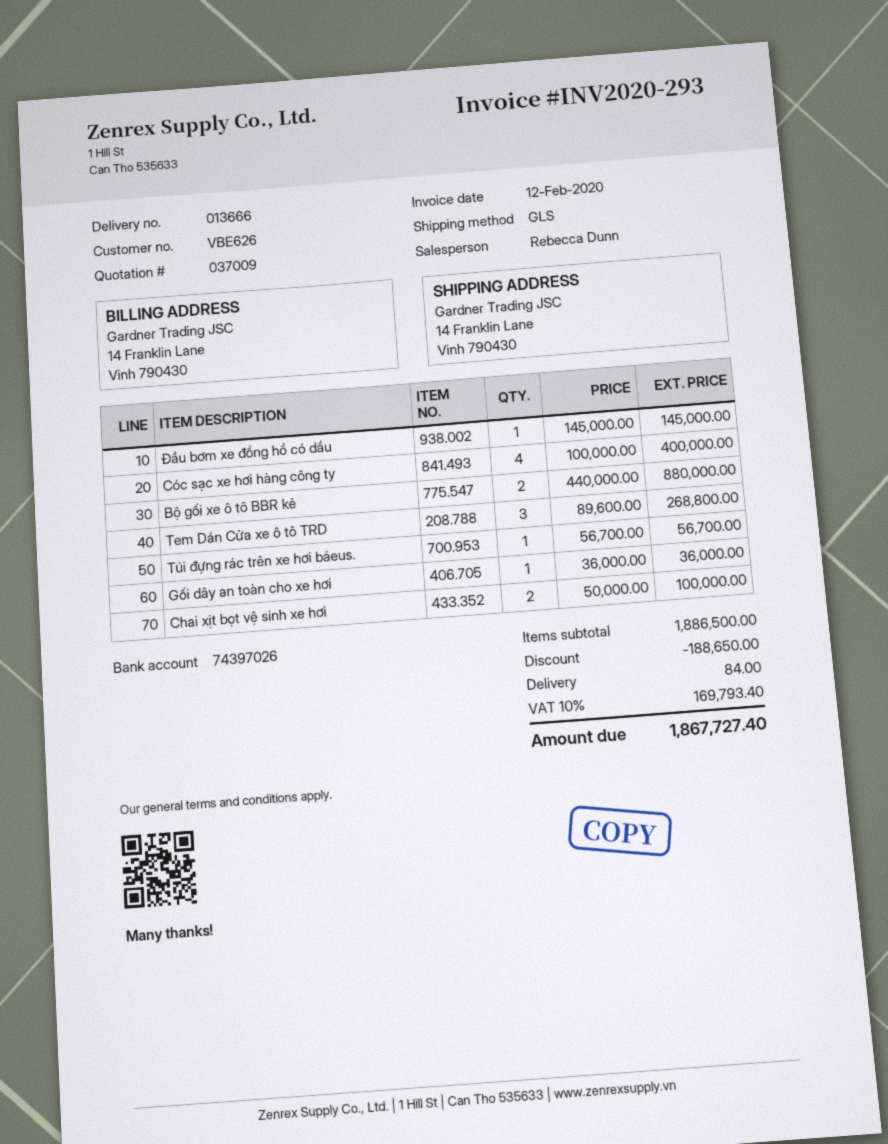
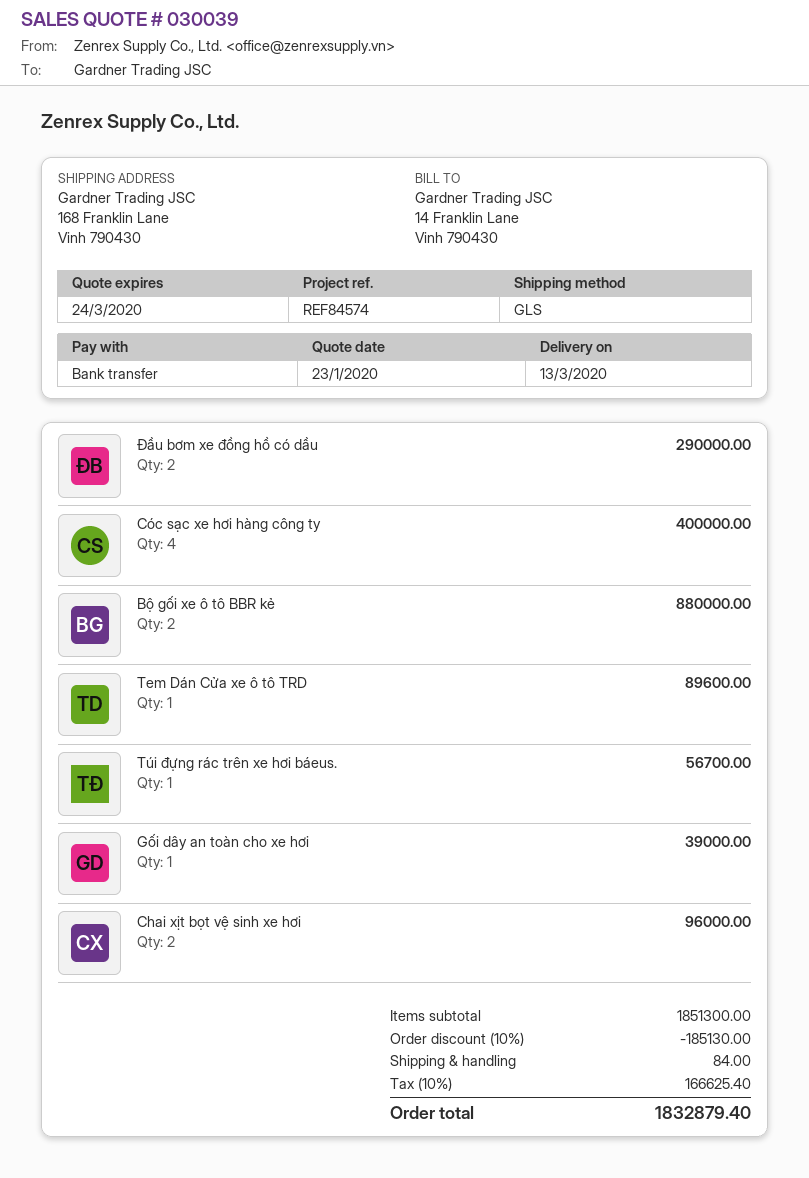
quote number: 037009 -> 030039
ship to: 14 Franklin Lane, Vinh 790430 -> 168 Franklin Lane, Vinh 790430
Đầu bơm xe đồng hồ có dầu: 1 for 145000.00 -> 2 for 290000.00
Tem Dán Cửa xe ô tô TRD: 3 for 268800.00 -> 1 for 89600.00
Gối dây an toàn cho xe hơi: 1 for 36000.00 -> 1 for 39000.00
Chai xịt bọt vệ sinh xe hơi: 2 for 100000.00 -> 2 for 96000.00
subtotal: 1886500.00 -> 1851300.00
discount: 188650.00 -> 185130.00
tax: 10% = 169793.40 -> 10% = 166625.40
total: 1867727.40 -> 1832879.40

